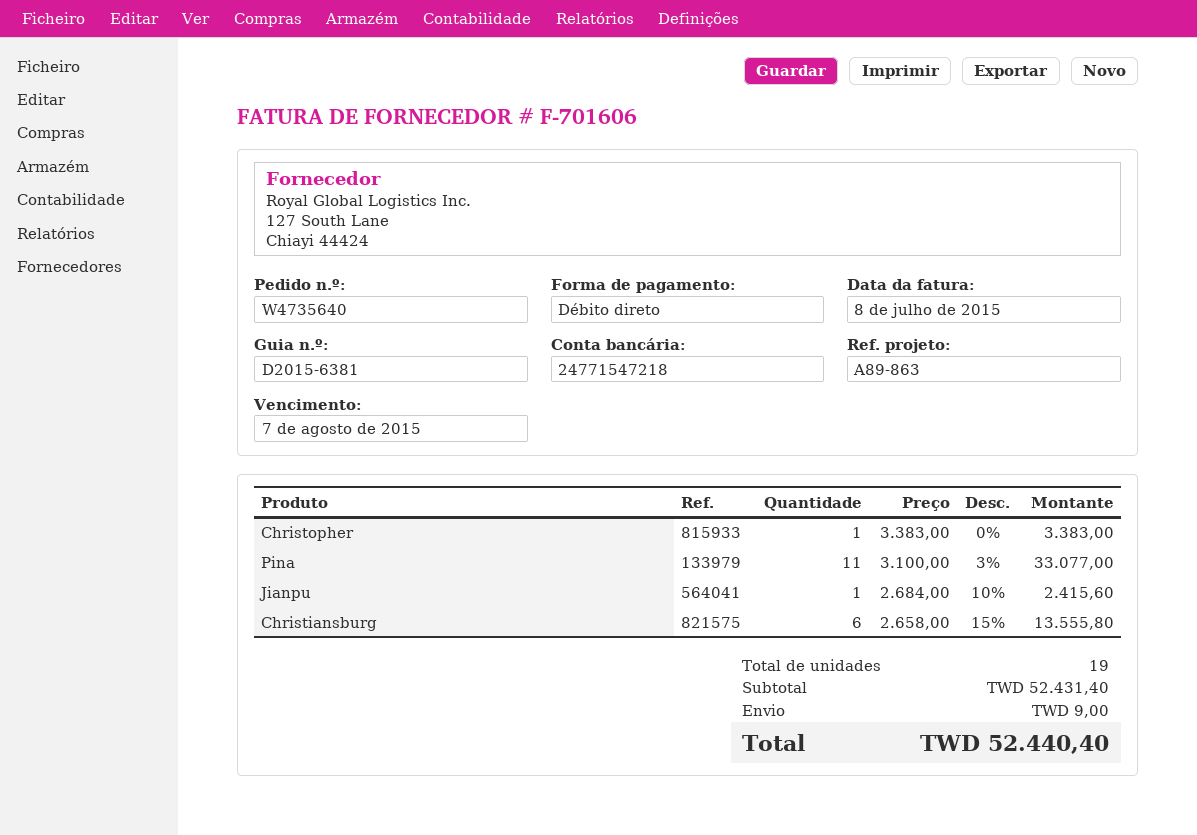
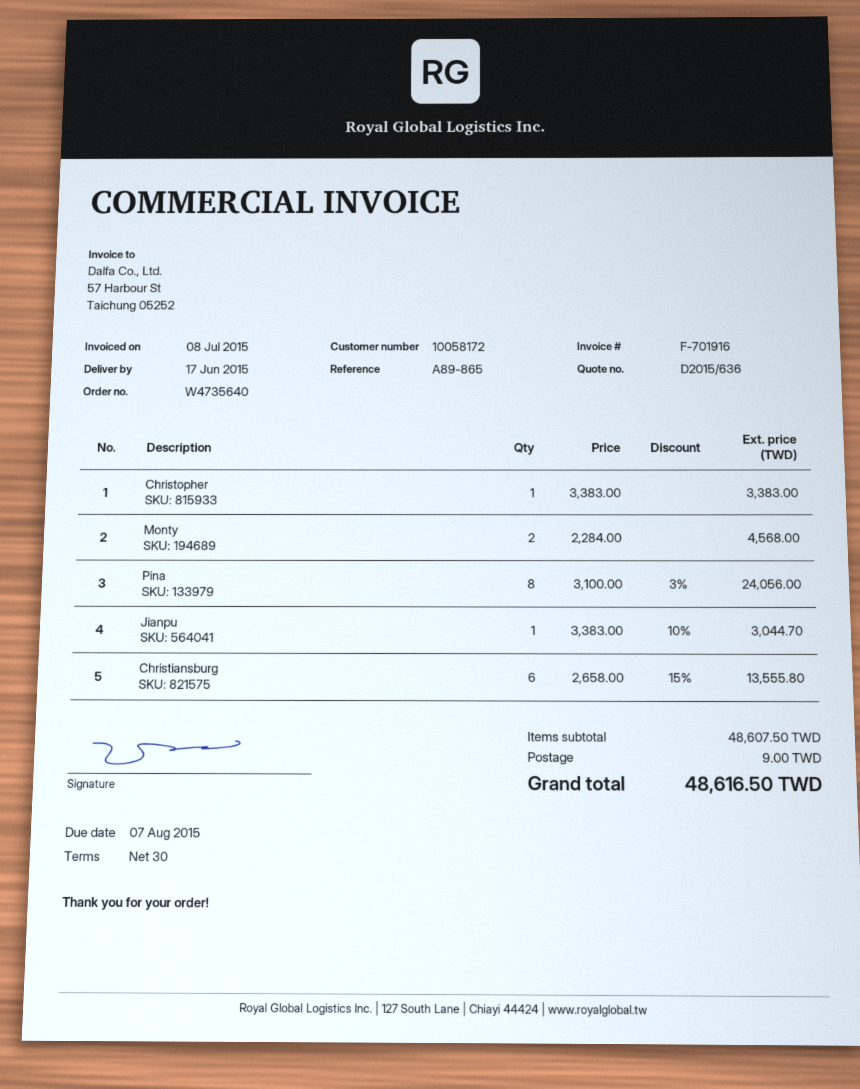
invoice number: F-701606 -> F-701916
reference: A89-863 -> A89-865
Pina: 11 x 3100.00 - 3% = 33077.00 -> 8 x 3100.00 - 3% = 24056.00
Jianpu: 1 x 2684.00 - 10% = 2415.60 -> 1 x 3383.00 - 10% = 3044.70
Monty: none -> 2 x 2284.00 = 4568.00
subtotal: 52431.40 -> 48607.50
total: 52440.40 -> 48616.50

